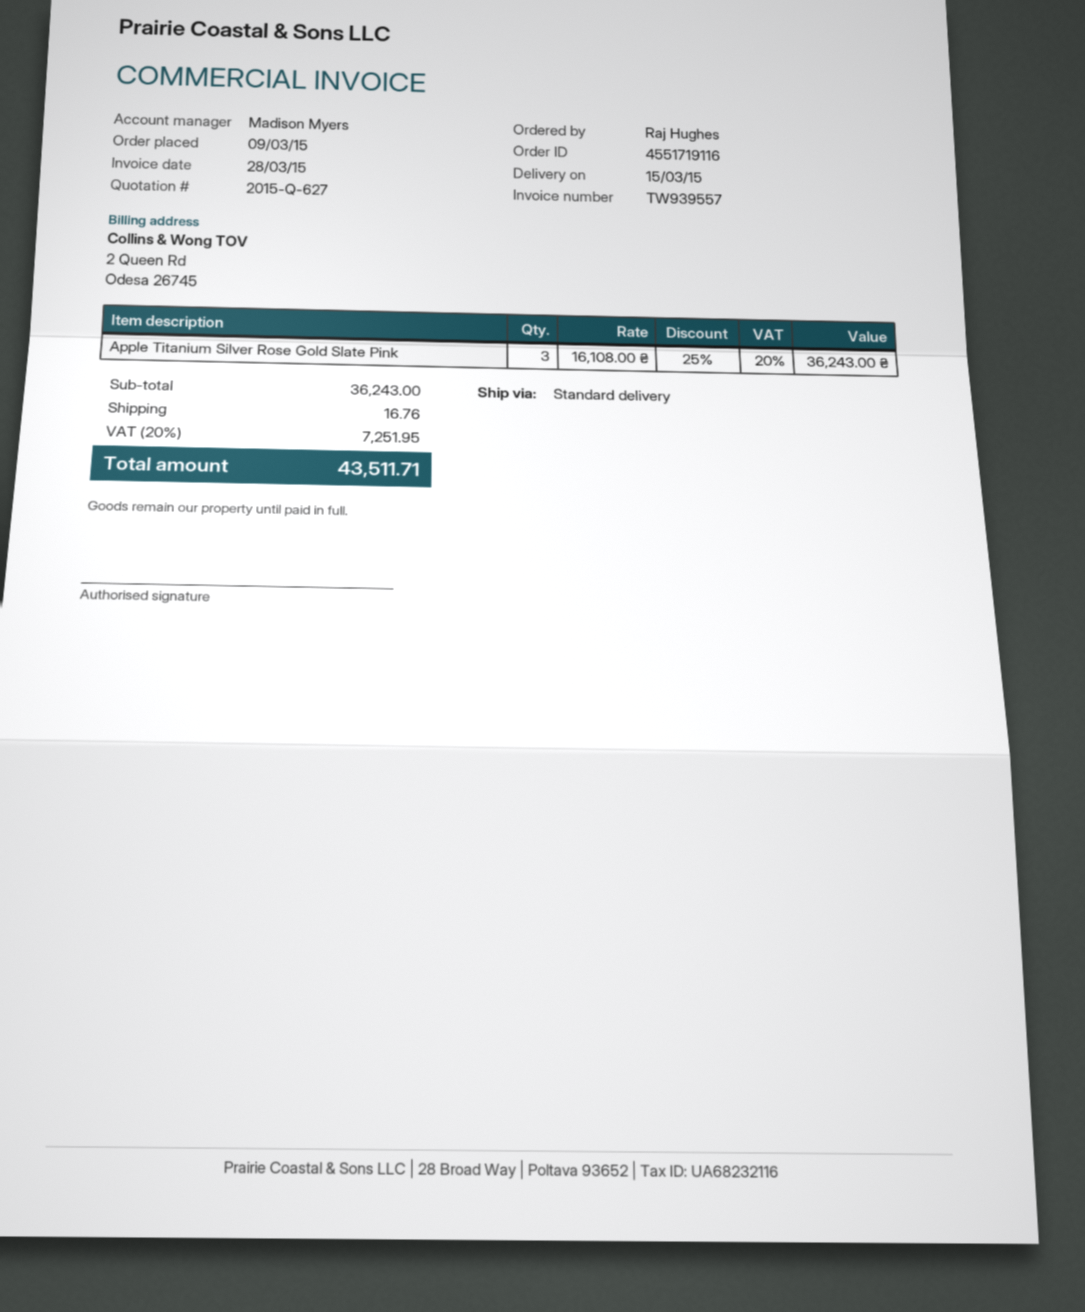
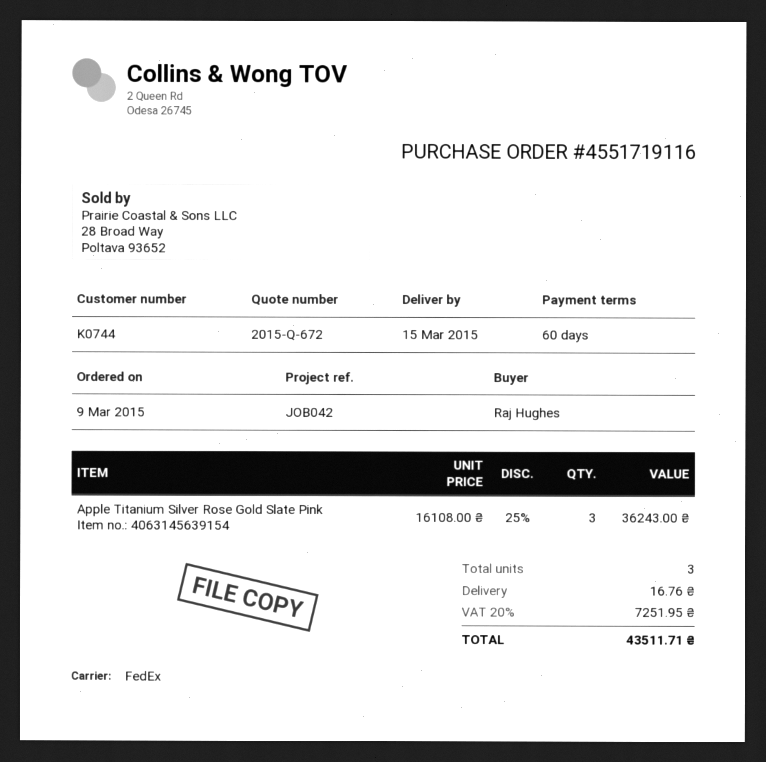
quote number: 2015-Q-627 -> 2015-Q-672
shipping method: standard -> FedEx

